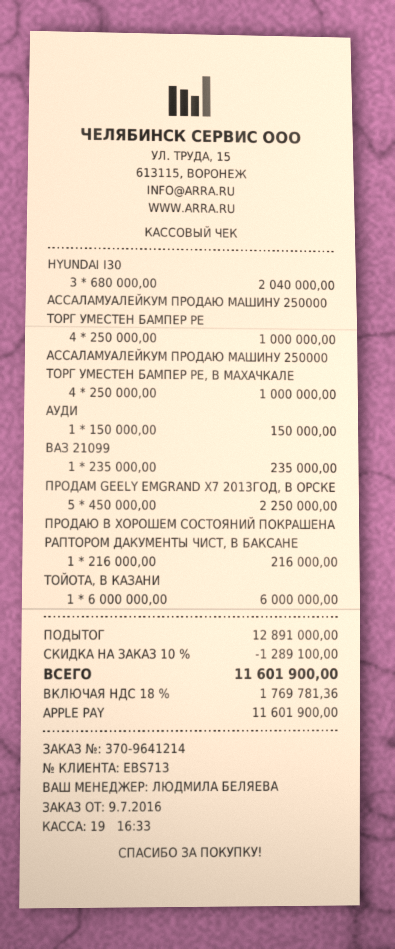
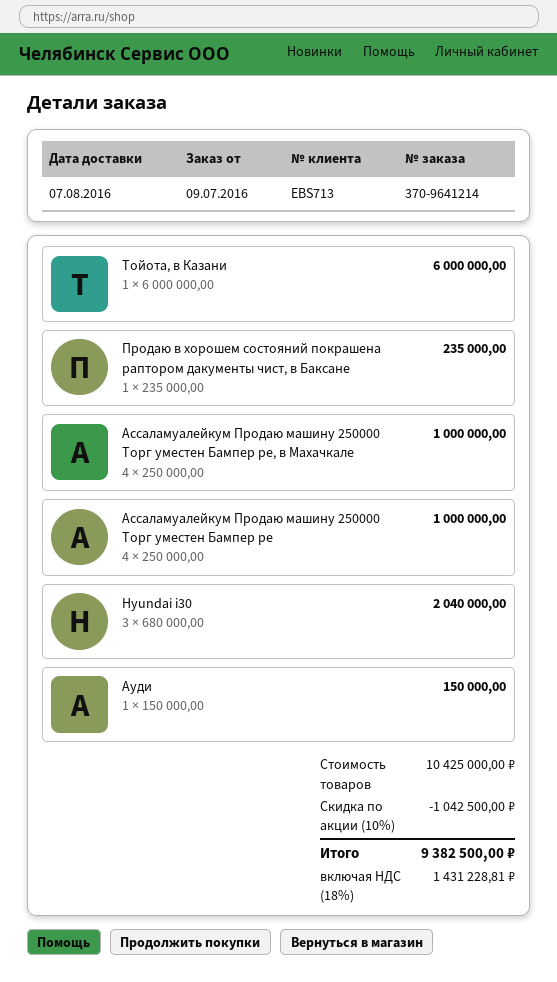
ВАЗ 21099: 1 x 235000.00 = 235000.00 -> none
ПРОДАМ GEELY EMGRAND X7 2013ГОД, В ОРСКЕ: 5 x 450000.00 = 2250000.00 -> none
ПРОДАЮ В ХОРОШЕМ СОСТОЯНИЙ ПОКРАШЕНА РАПТОРОМ ДАКУМЕНТЫ ЧИСТ, В БАКСАНЕ: 1 x 216000.00 = 216000.00 -> 1 x 235000.00 = 235000.00
subtotal: 12891000.00 -> 10425000.00
discount: 10% = 1289100.00 -> 10% = 1042500.00
tax: 18% = 1769781.36 -> 18% = 1431228.81
total: 11601900.00 -> 9382500.00

